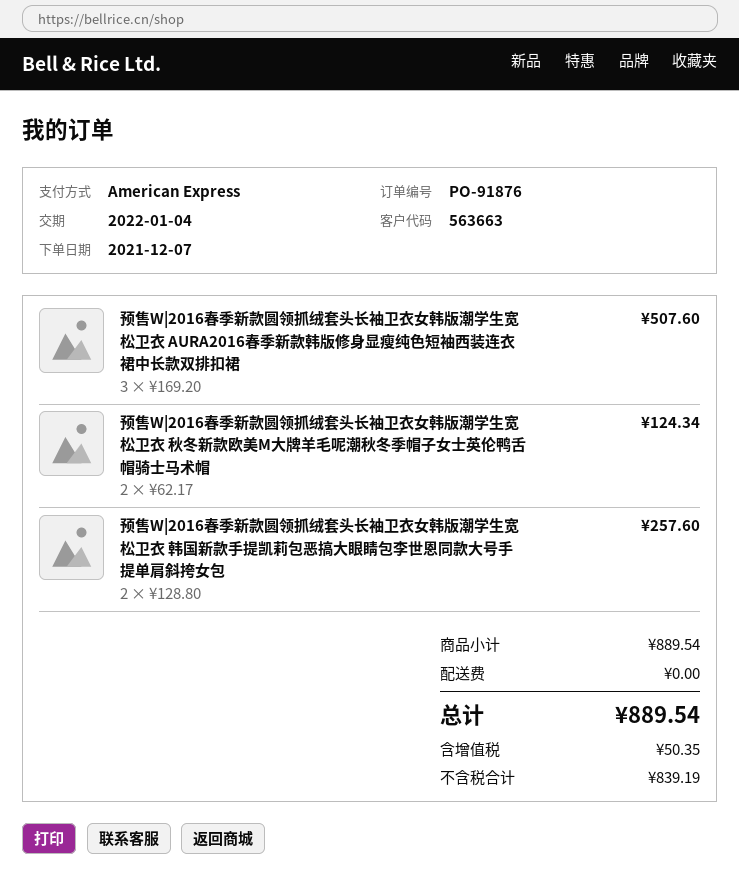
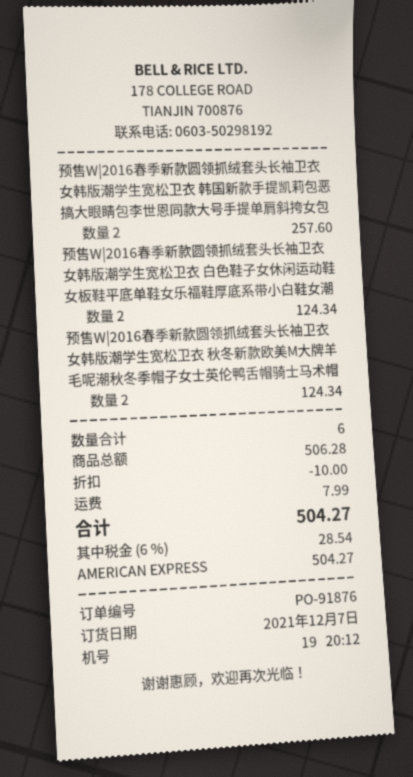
预售W|2016春季新款圆领抓绒套头长袖卫衣女韩版潮学生宽松卫衣 AURA2016春季新款韩版修身显瘦纯色短袖西装连衣裙中长款双排扣裙: 3 for 507.60 -> none
预售W|2016春季新款圆领抓绒套头长袖卫衣女韩版潮学生宽松卫衣 白色鞋子女休闲运动鞋女板鞋平底单鞋女乐福鞋厚底系带小白鞋女潮: none -> 2 for 124.34
subtotal: 889.54 -> 506.28
discount: none -> 10.00
shipping: 0.00 -> 7.99
tax: 50.35 -> 28.54
total: 889.54 -> 504.27

